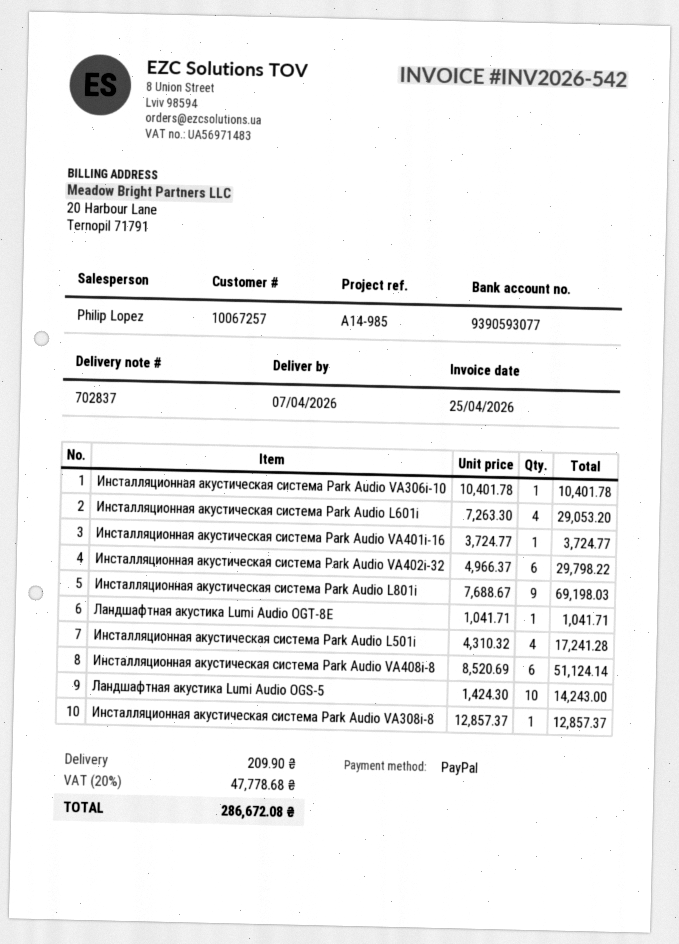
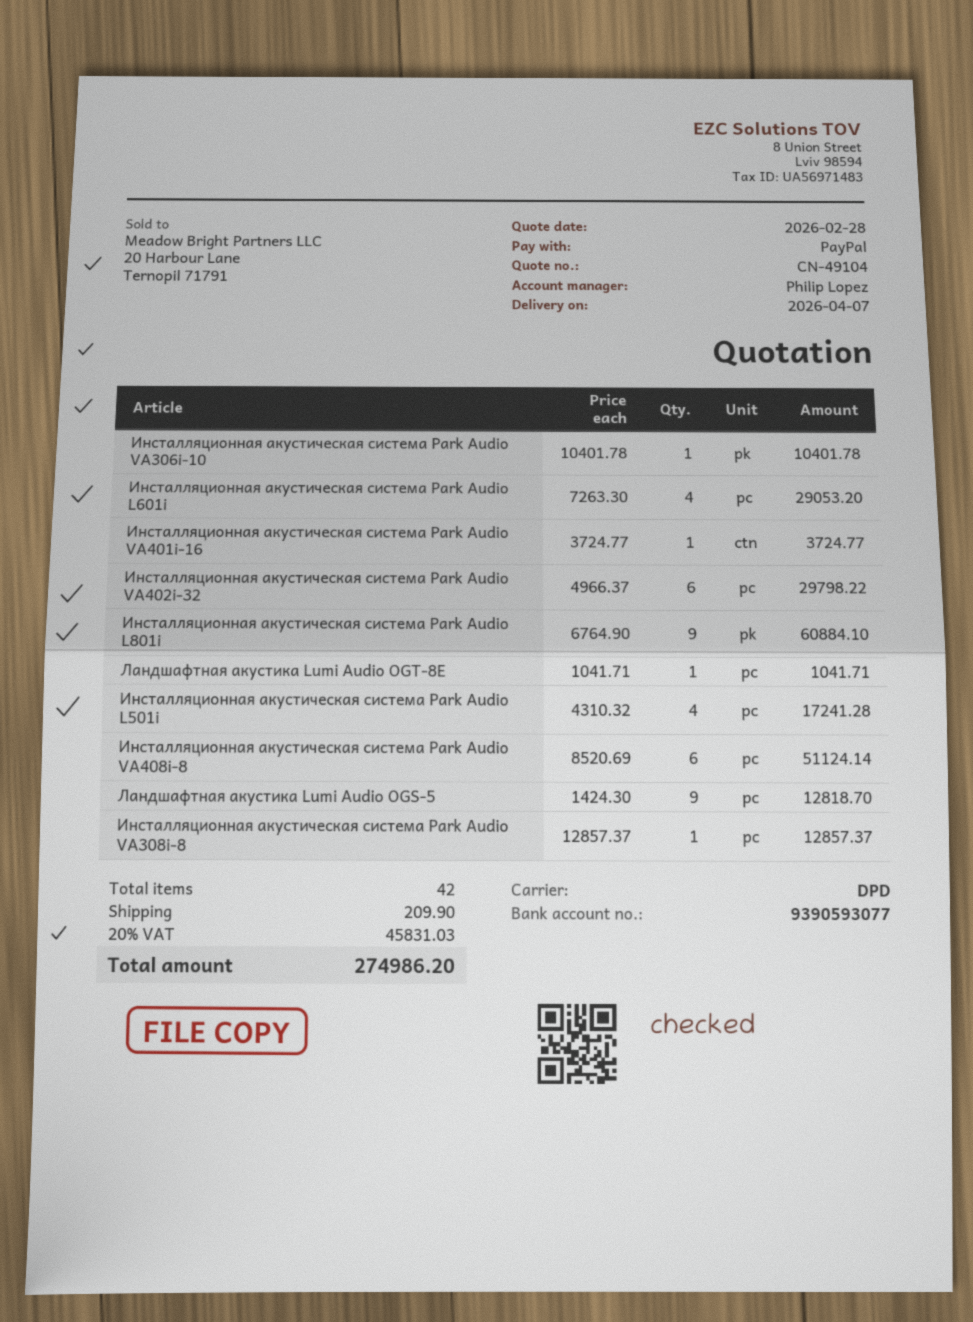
Инсталляционная акустическая система Park Audio L801i: 9 x 7688.67 = 69198.03 -> 9 x 6764.90 = 60884.10
Ландшафтная акустика Lumi Audio OGS-5: 10 x 1424.30 = 14243.00 -> 9 x 1424.30 = 12818.70
tax: 20% = 47778.68 -> 20% = 45831.03
total: 286672.08 -> 274986.20

